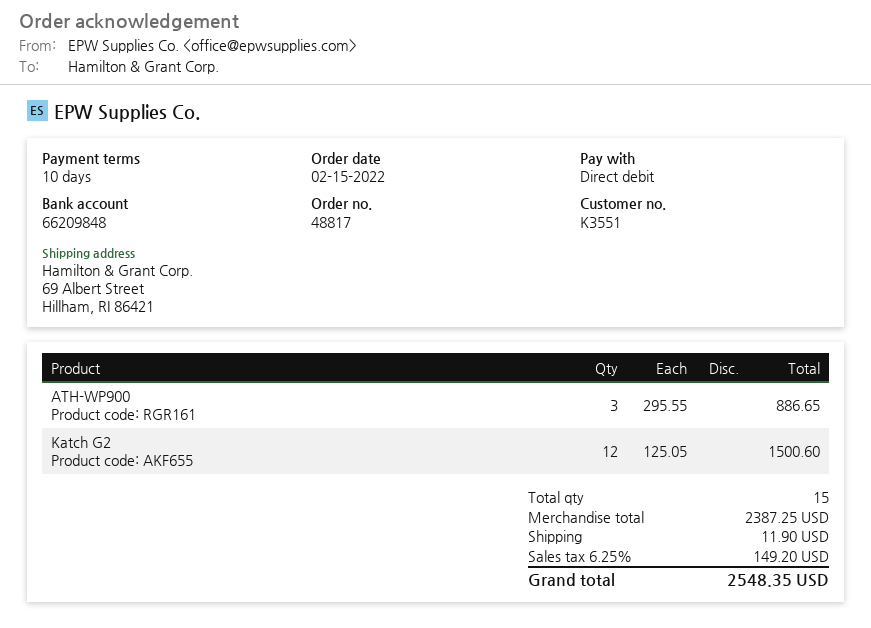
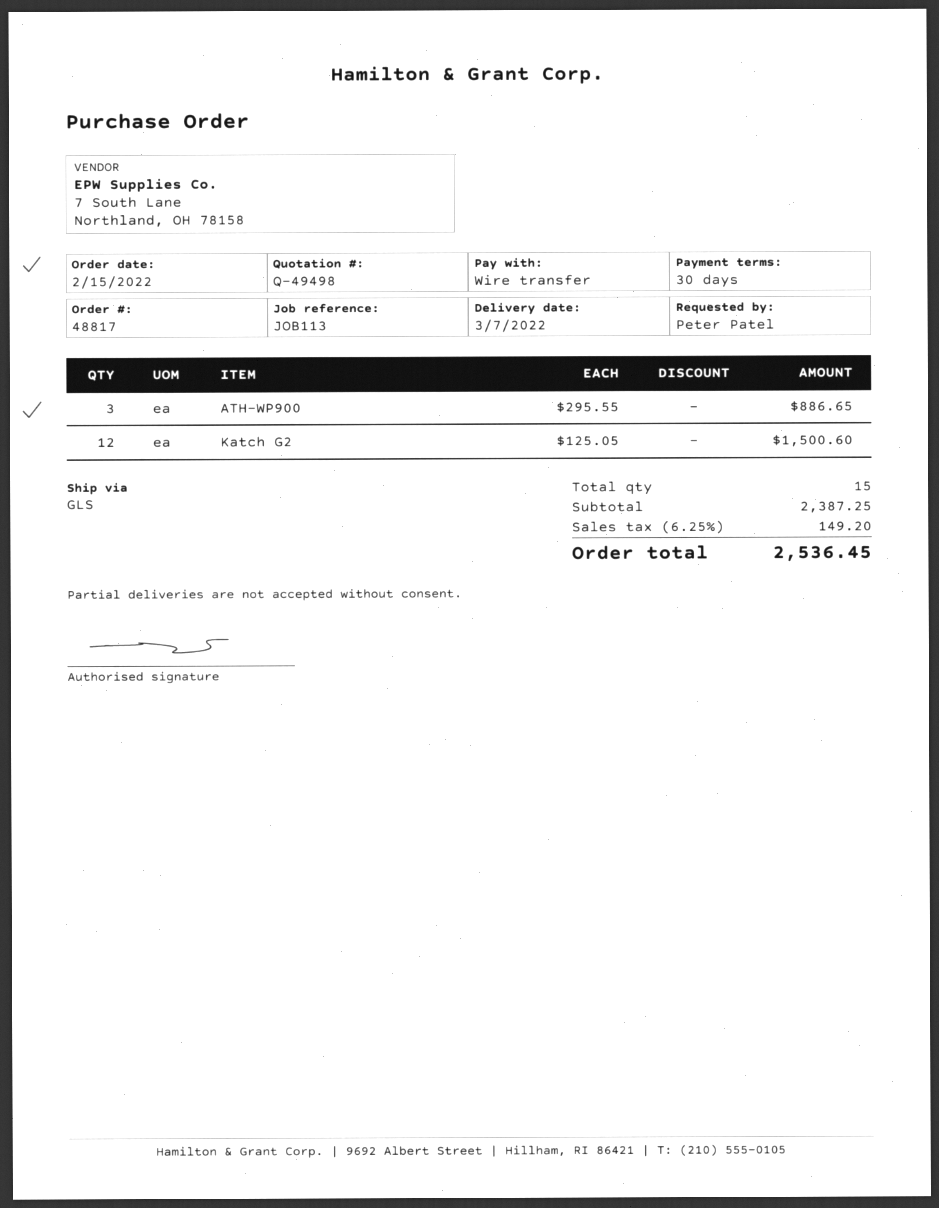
payment terms: 10 days -> 30 days
payment method: direct debit -> bank transfer
shipping: 11.90 -> none
total: 2548.35 -> 2536.45

